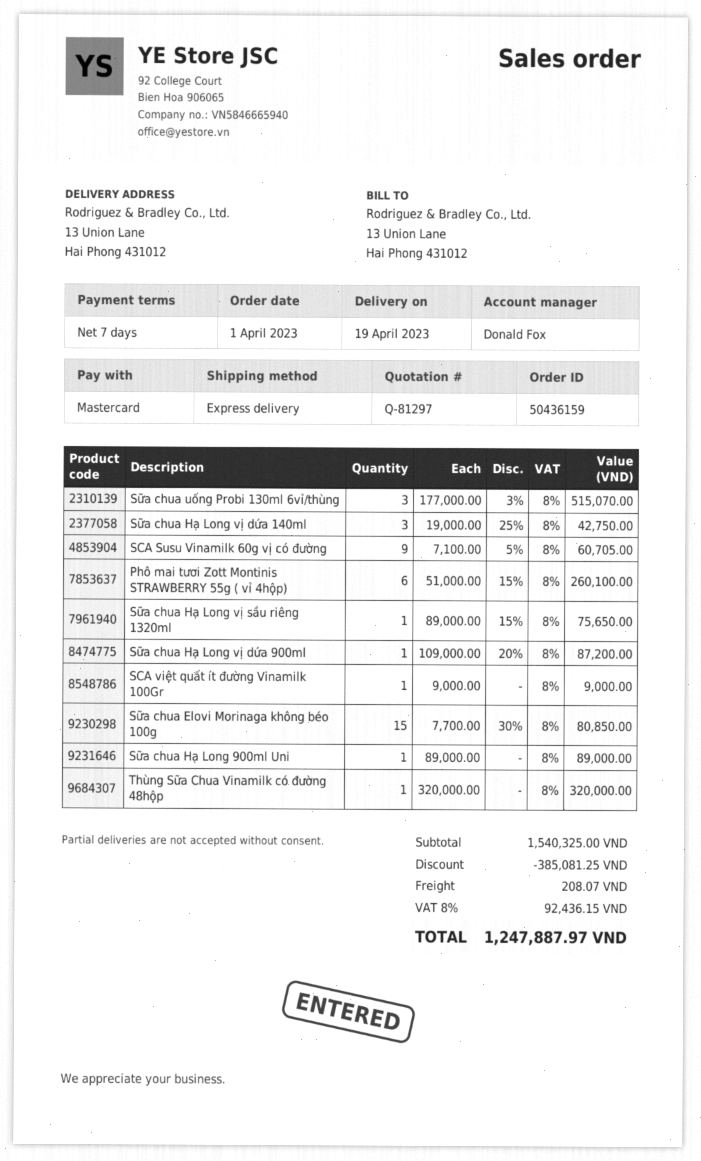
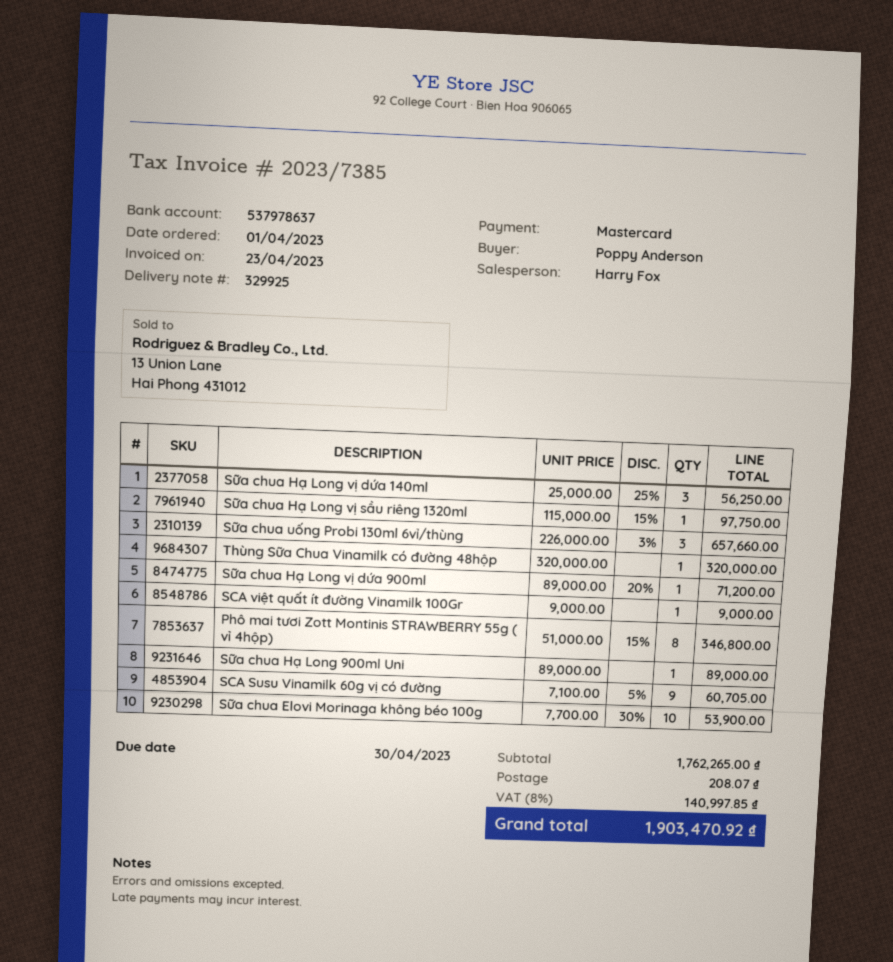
sales rep: Donald Fox -> Harry Fox
Sữa chua uống Probi 130ml 6vỉ/thùng: 3 x 177000.00 - 3% = 515070.00 -> 3 x 226000.00 - 3% = 657660.00
Sữa chua Hạ Long vị dứa 140ml: 3 x 19000.00 - 25% = 42750.00 -> 3 x 25000.00 - 25% = 56250.00
Phô mai tươi Zott Montinis STRAWBERRY 55g ( vỉ 4hộp): 6 x 51000.00 - 15% = 260100.00 -> 8 x 51000.00 - 15% = 346800.00
Sữa chua Hạ Long vị sầu riêng 1320ml: 1 x 89000.00 - 15% = 75650.00 -> 1 x 115000.00 - 15% = 97750.00
Sữa chua Hạ Long vị dứa 900ml: 1 x 109000.00 - 20% = 87200.00 -> 1 x 89000.00 - 20% = 71200.00
Sữa chua Elovi Morinaga không béo 100g: 15 x 7700.00 - 30% = 80850.00 -> 10 x 7700.00 - 30% = 53900.00
subtotal: 1540325.00 -> 1762265.00
discount: 385081.25 -> none
tax: 8% = 92436.15 -> 8% = 140997.85
total: 1247887.97 -> 1903470.92

